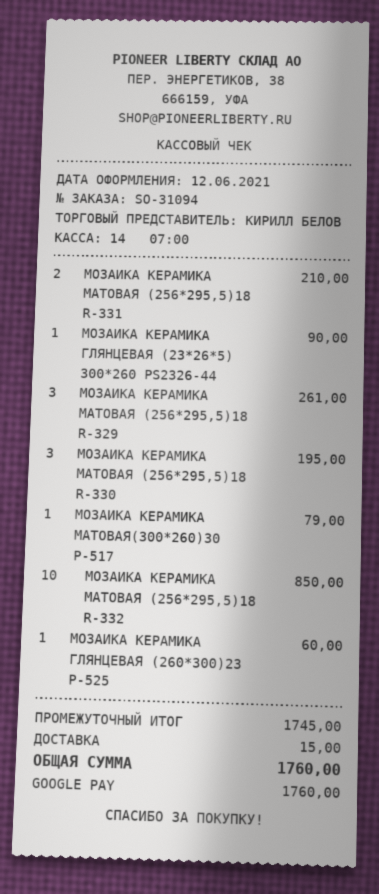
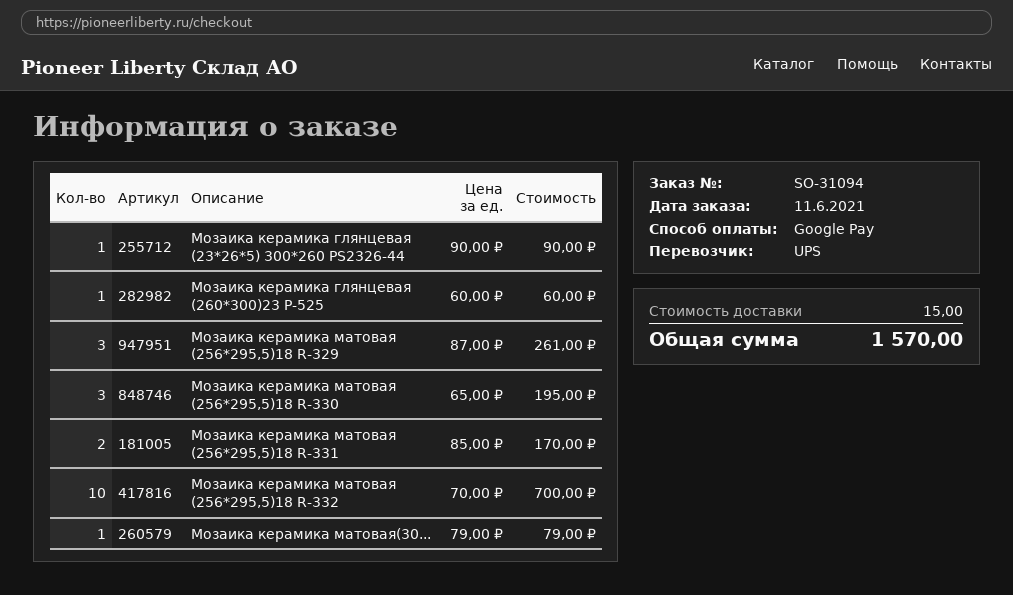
order date: 2021-06-12 -> 2021-06-11
МОЗАИКА КЕРАМИКА МАТОВАЯ (256*295,5)18 R-331: 2 for 210.00 -> 2 for 170.00
МОЗАИКА КЕРАМИКА МАТОВАЯ (256*295,5)18 R-332: 10 for 850.00 -> 10 for 700.00
total: 1760.00 -> 1570.00

